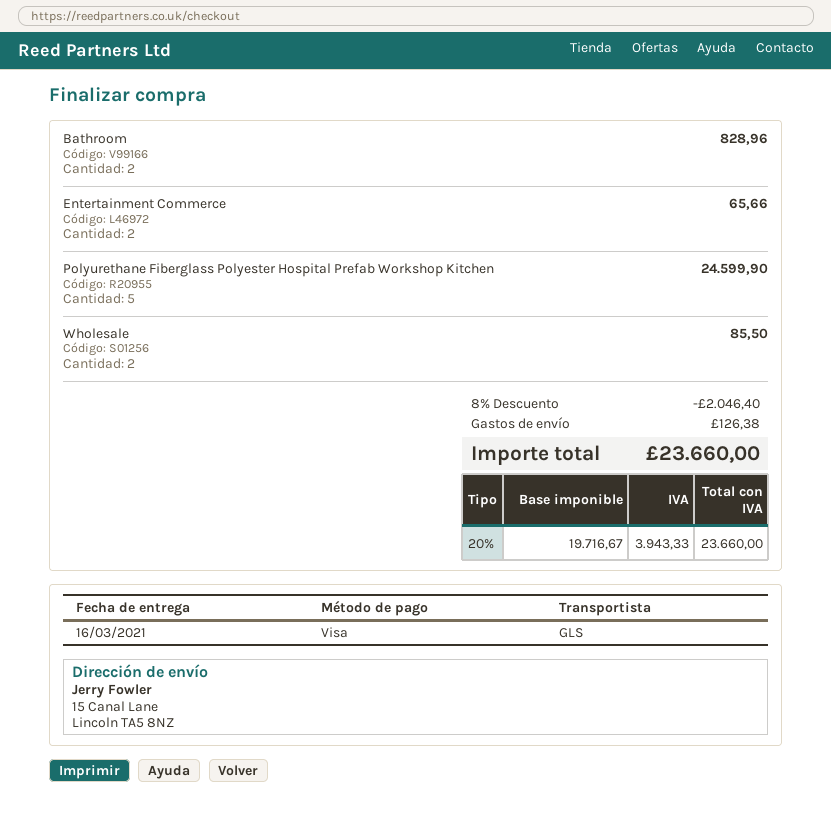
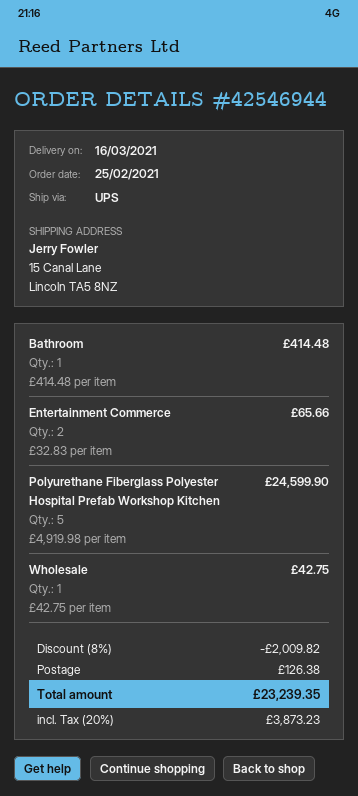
shipping method: GLS -> UPS
Bathroom: 2 for 828.96 -> 1 for 414.48
Wholesale: 2 for 85.50 -> 1 for 42.75
discount: 8% = 2046.40 -> 8% = 2009.82
tax: 20% = 3943.33 -> 20% = 3873.23
total: 23660.00 -> 23239.35

